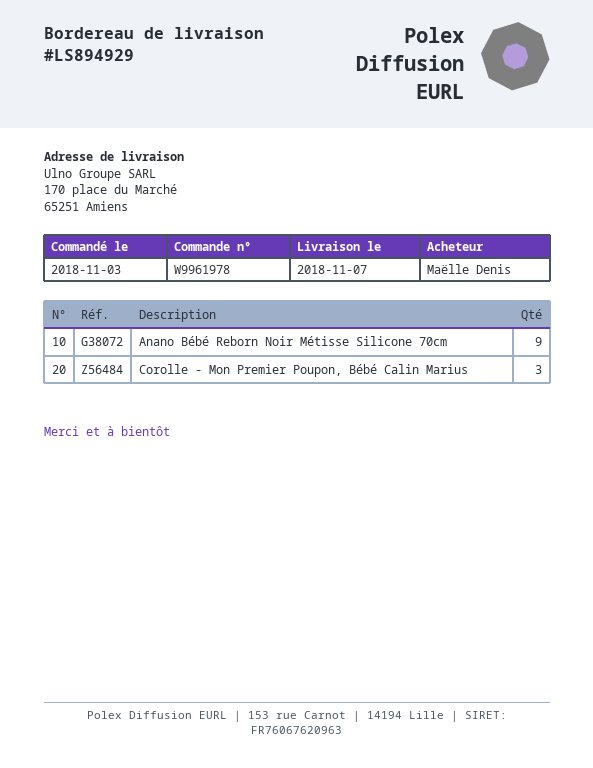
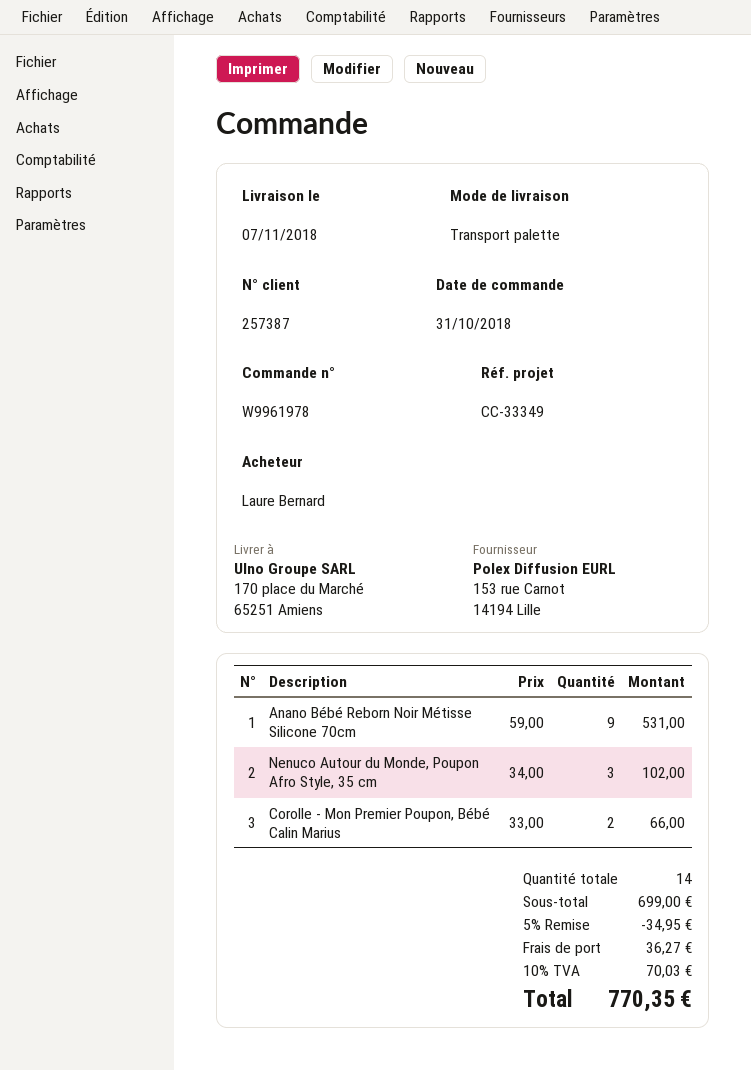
order date: 2018-11-03 -> 2018-10-31
ordered by: Maëlle Denis -> Laure Bernard
Corolle - Mon Premier Poupon, Bébé Calin Marius: 3 -> 2
Nenuco Autour du Monde, Poupon Afro Style, 35 cm: none -> 3

